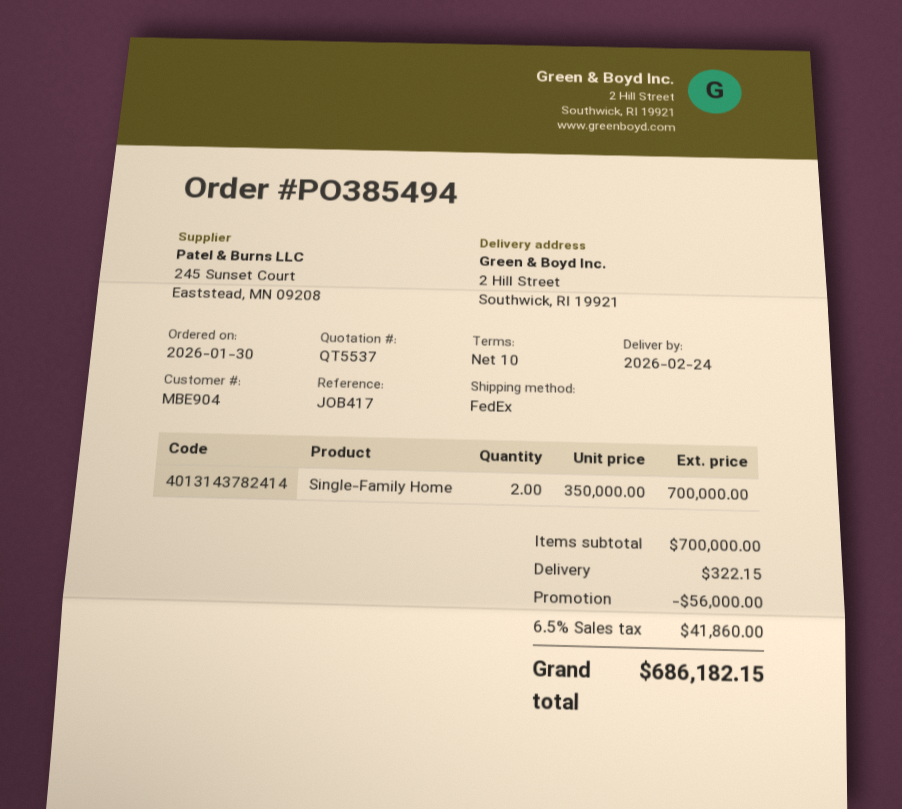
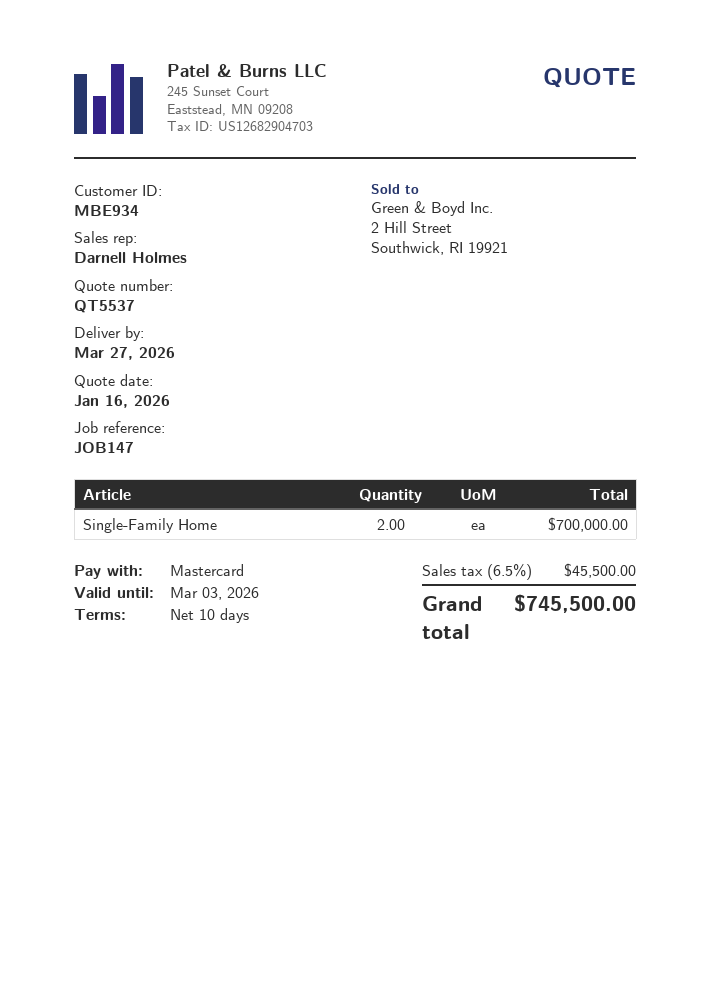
delivery date: 2026-02-24 -> 2026-03-27
customer number: MBE904 -> MBE934
reference: JOB417 -> JOB147
discount: 56000.00 -> none
shipping: 322.15 -> none
tax: 6.5% = 41860.00 -> 6.5% = 45500.00
total: 686182.15 -> 745500.00

